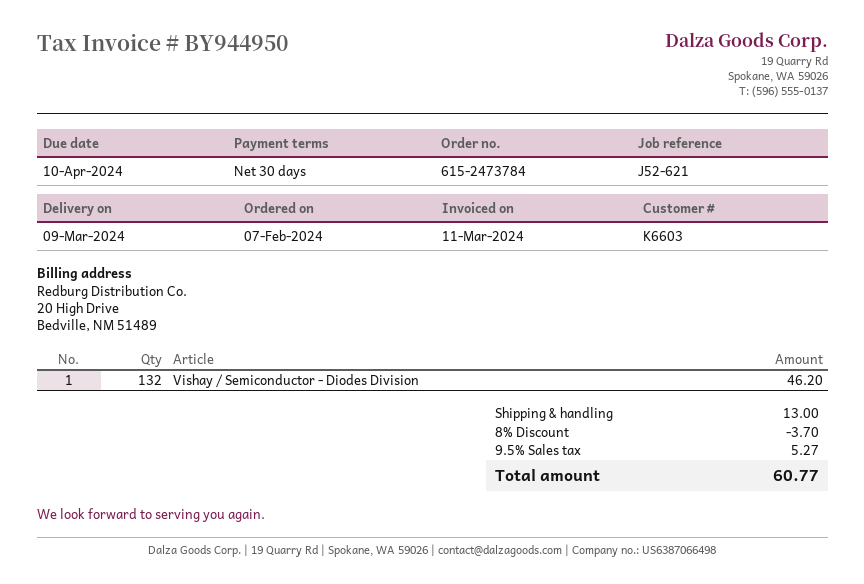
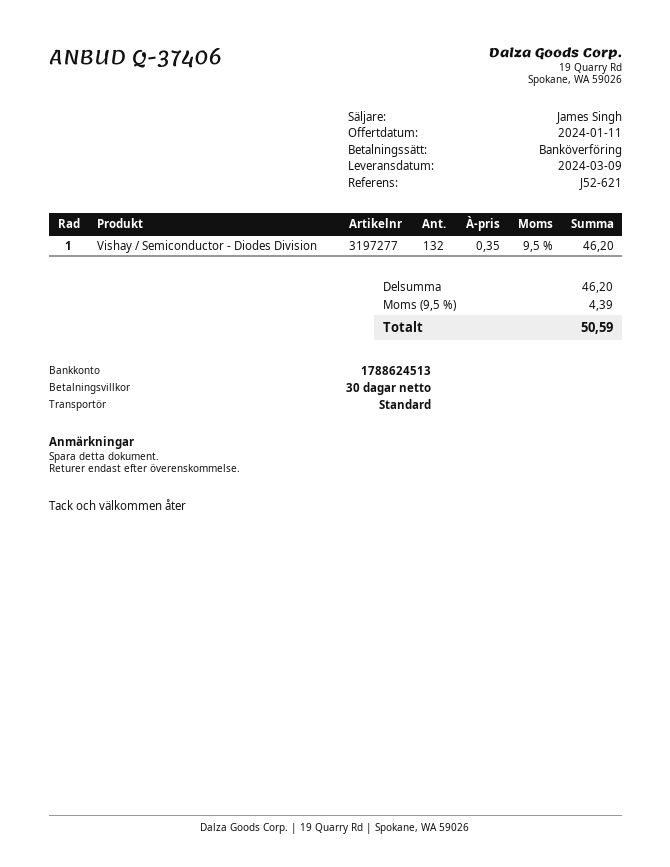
discount: 8% = 3.70 -> none
shipping: 13.00 -> none
tax: 9.5% = 5.27 -> 9.5% = 4.39
total: 60.77 -> 50.59

